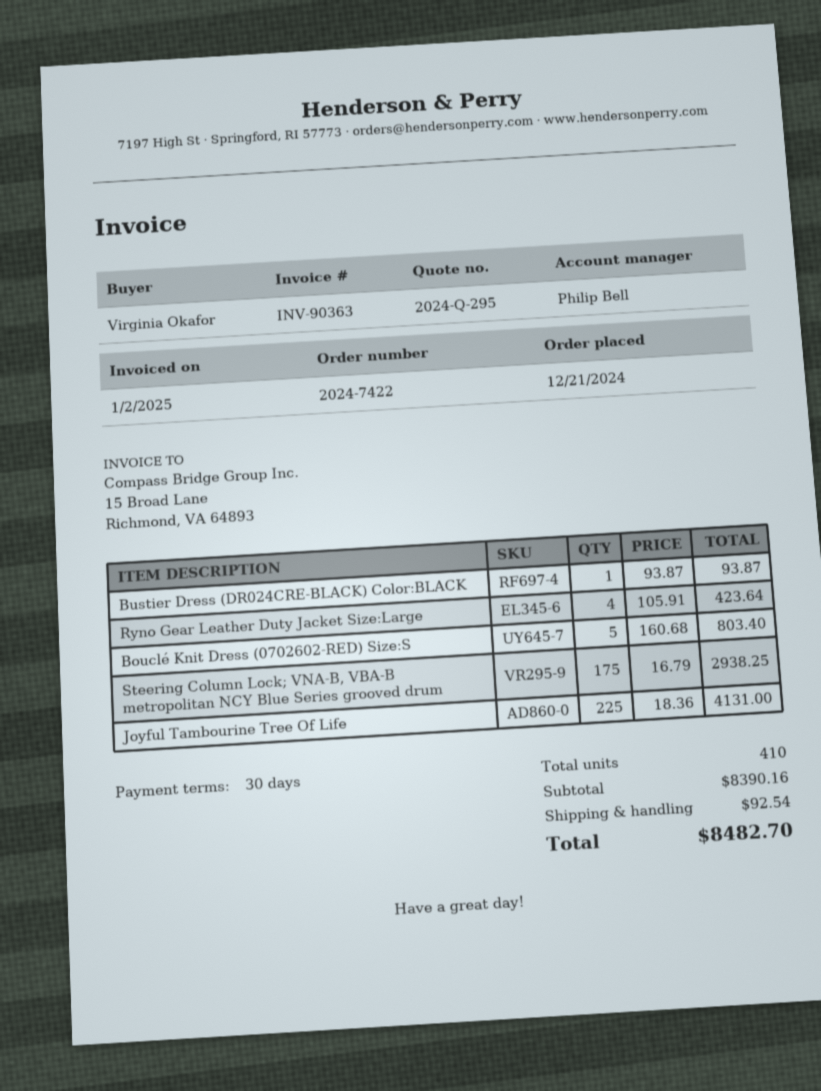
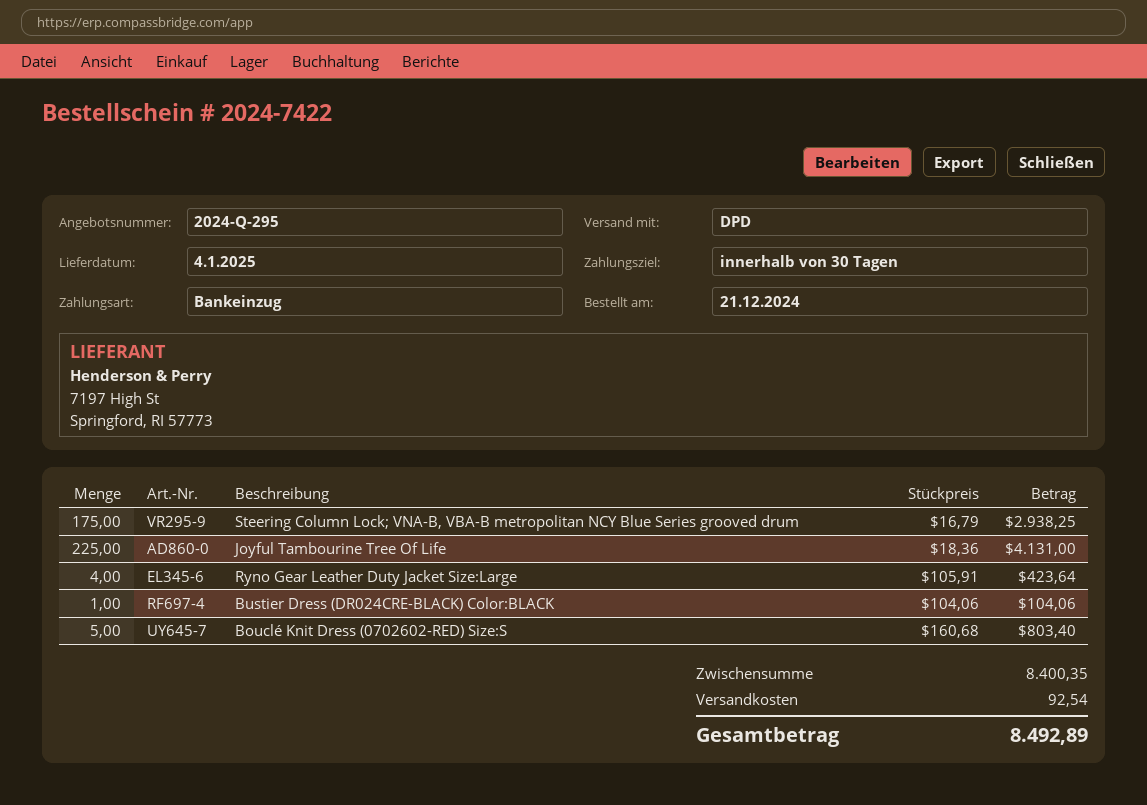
Bustier Dress (DR024CRE-BLACK) Color:BLACK: 1 x 93.87 = 93.87 -> 1 x 104.06 = 104.06
subtotal: 8390.16 -> 8400.35
total: 8482.70 -> 8492.89

